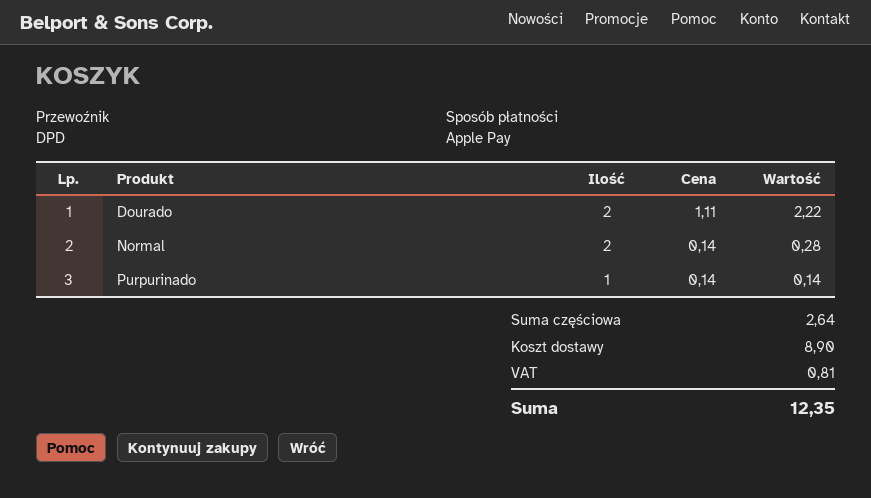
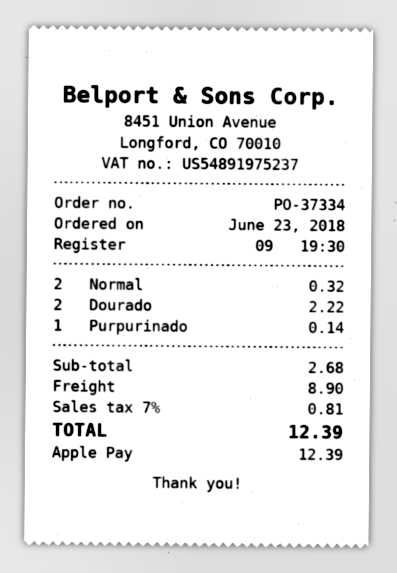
Normal: 2 for 0.28 -> 2 for 0.32
subtotal: 2.64 -> 2.68
total: 12.35 -> 12.39

